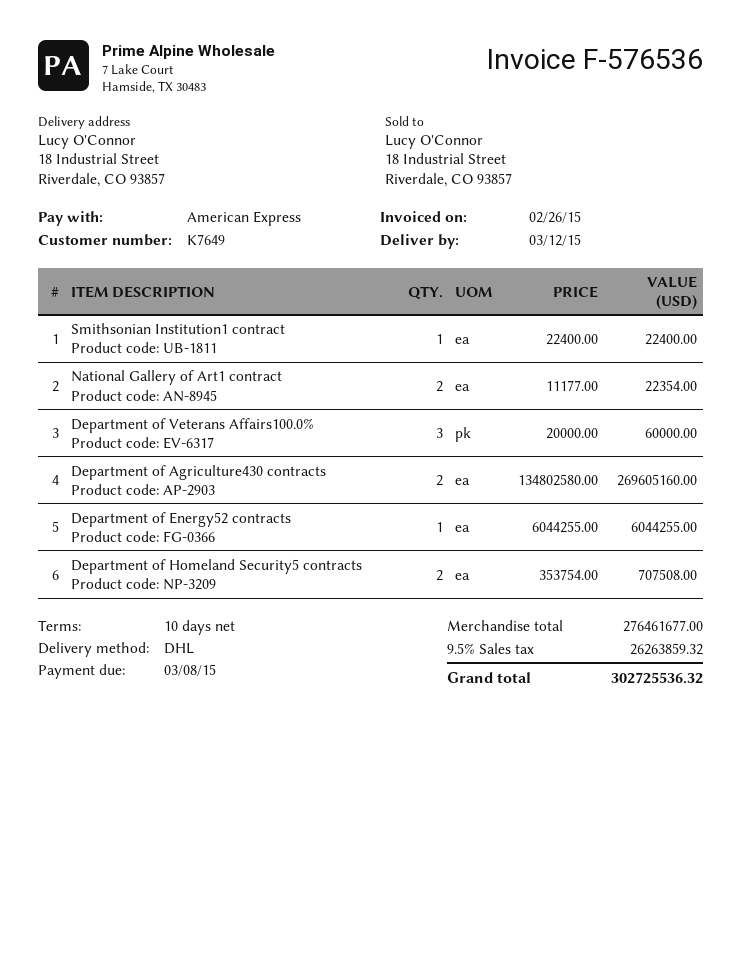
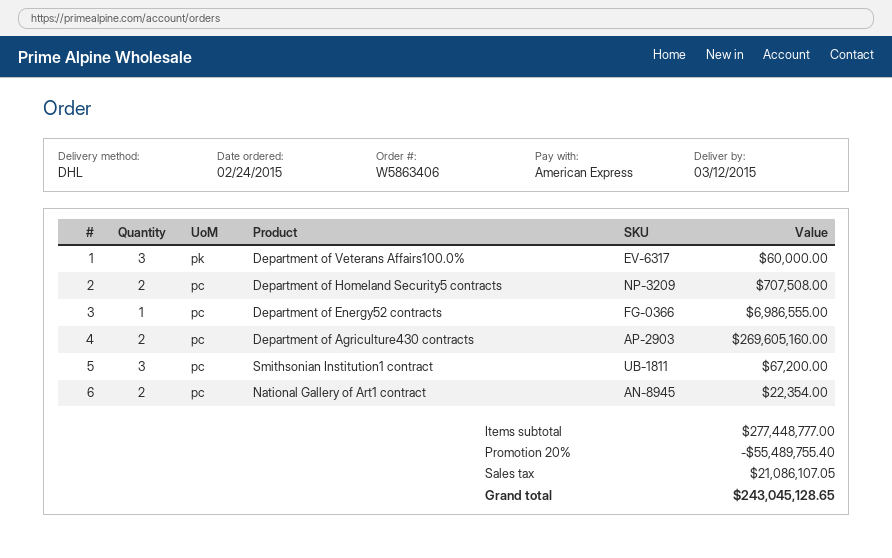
Smithsonian Institution1 contract: 1 for 22400.00 -> 3 for 67200.00
Department of Energy52 contracts: 1 for 6044255.00 -> 1 for 6986555.00
subtotal: 276461677.00 -> 277448777.00
discount: none -> 20% = 55489755.40
tax: 26263859.32 -> 21086107.05
total: 302725536.32 -> 243045128.65

